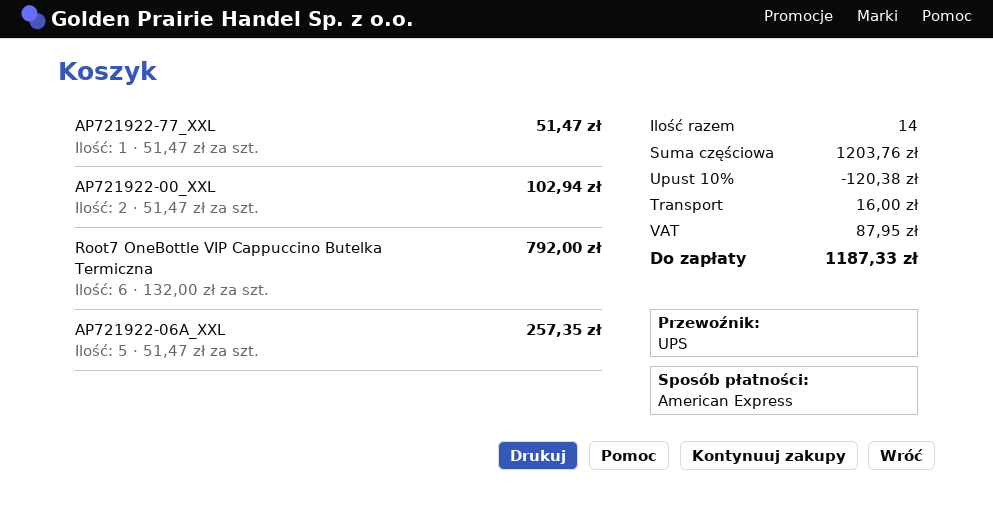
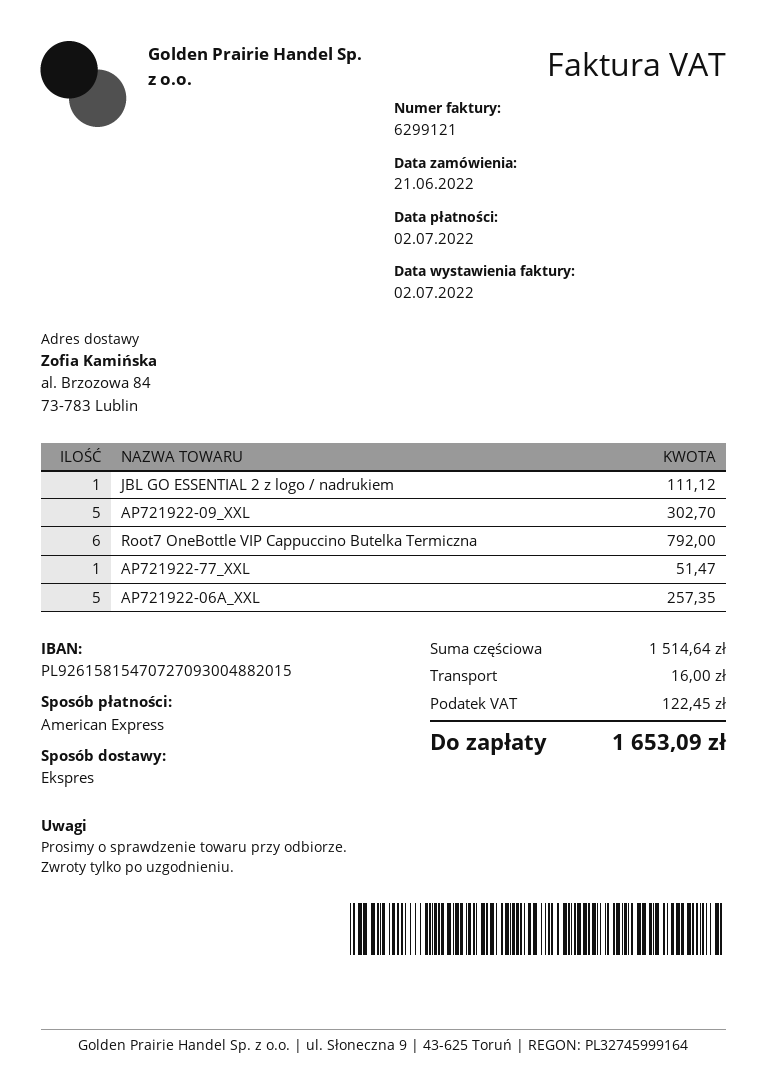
shipping method: UPS -> express
AP721922-00_XXL: 2 for 102.94 -> none
JBL GO ESSENTIAL 2 z logo / nadrukiem: none -> 1 for 111.12
AP721922-09_XXL: none -> 5 for 302.70
subtotal: 1203.76 -> 1514.64
discount: 10% = 120.38 -> none
tax: 87.95 -> 122.45
total: 1187.33 -> 1653.09

